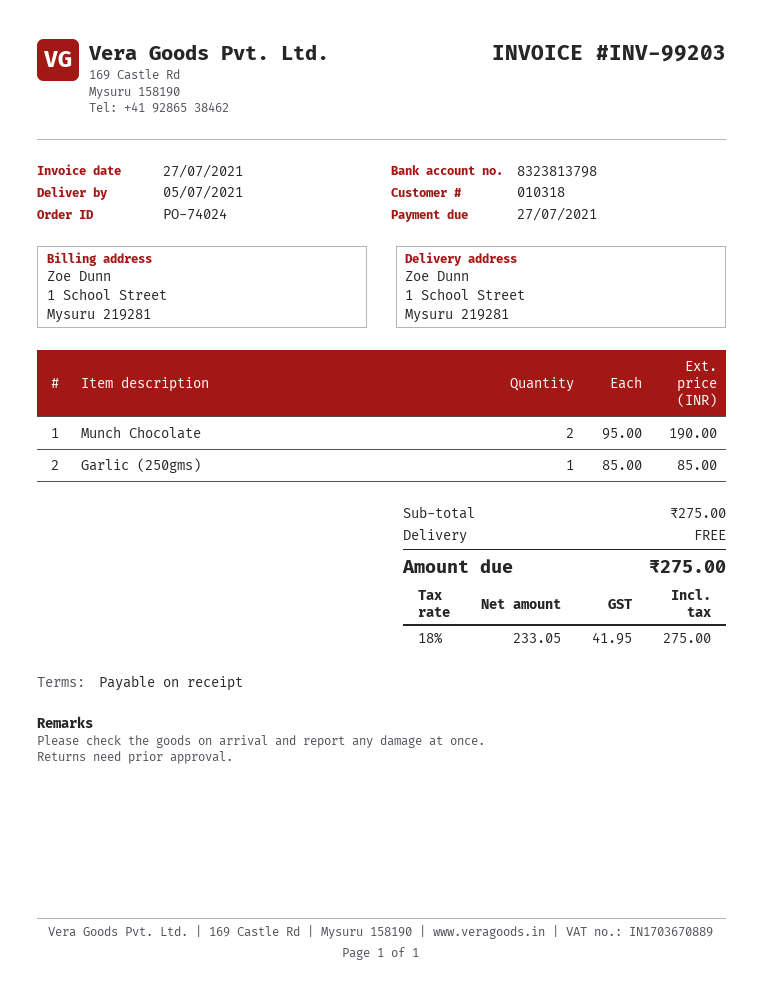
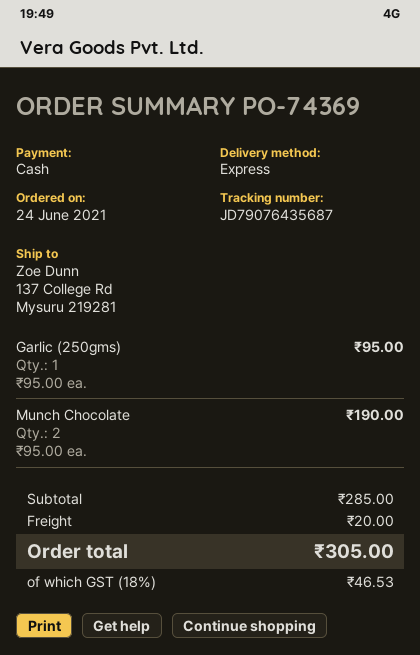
order number: PO-74024 -> PO-74369
ship to: 1 School Street, Mysuru 219281 -> 137 College Rd, Mysuru 219281
Garlic (250gms): 1 x 85.00 = 85.00 -> 1 x 95.00 = 95.00
subtotal: 275.00 -> 285.00
shipping: 0.00 -> 20.00
tax: 18% = 41.95 -> 18% = 46.53
total: 275.00 -> 305.00

